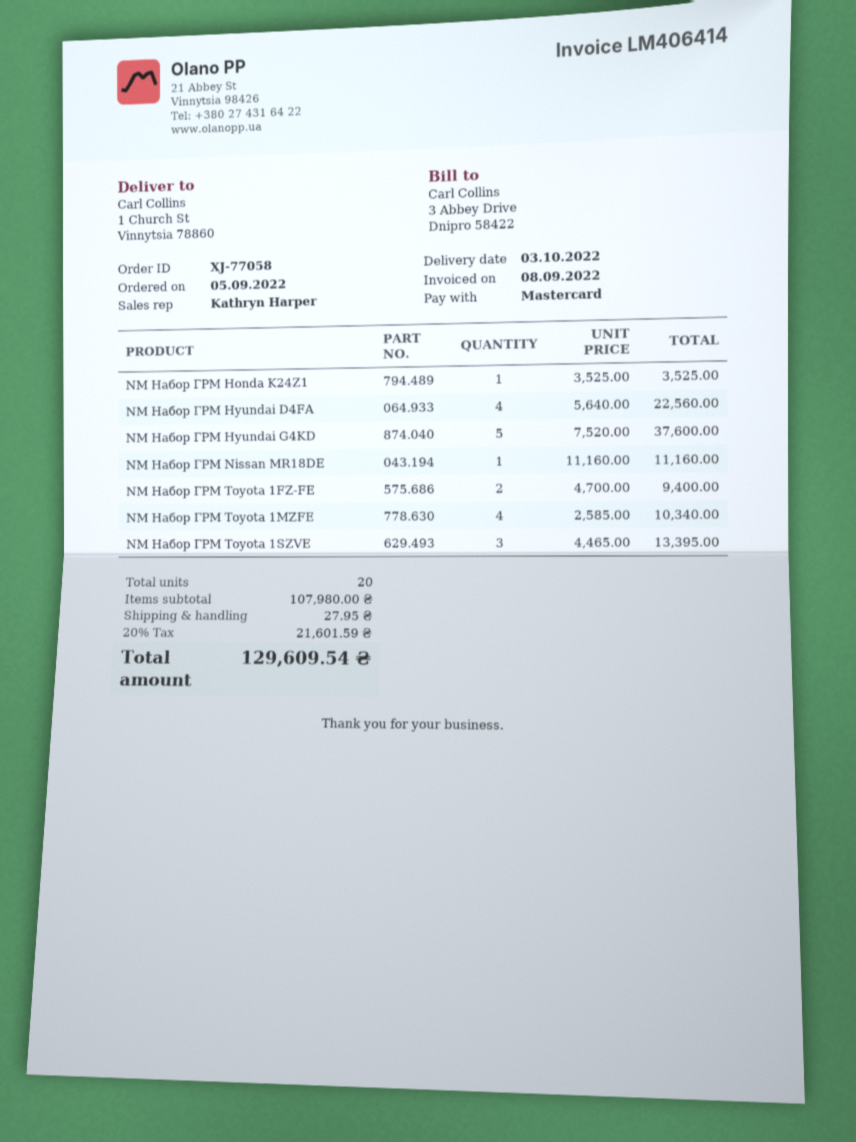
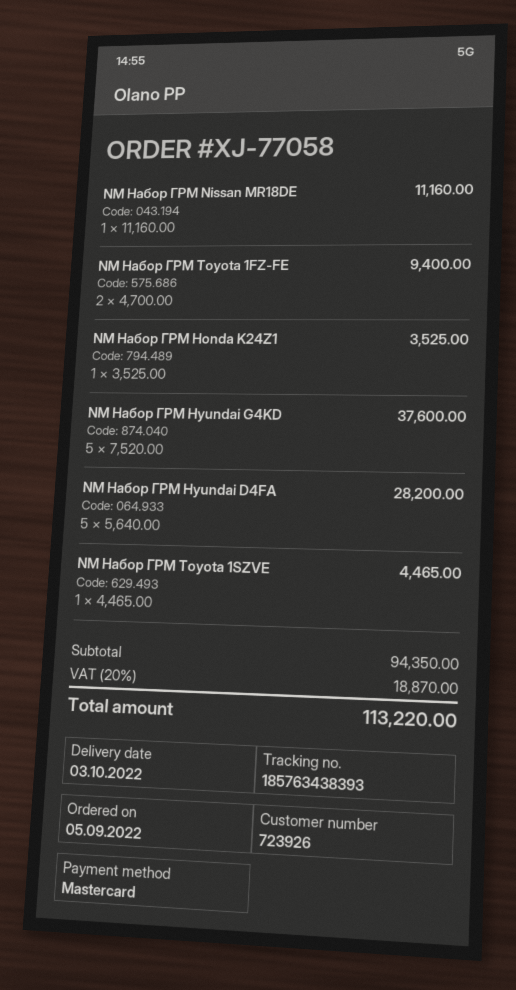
NM Набор ГРМ Hyundai D4FA: 4 x 5640.00 = 22560.00 -> 5 x 5640.00 = 28200.00
NM Набор ГРМ Toyota 1MZFE: 4 x 2585.00 = 10340.00 -> none
NM Набор ГРМ Toyota 1SZVE: 3 x 4465.00 = 13395.00 -> 1 x 4465.00 = 4465.00
subtotal: 107980.00 -> 94350.00
shipping: 27.95 -> none
tax: 20% = 21601.59 -> 20% = 18870.00
total: 129609.54 -> 113220.00

